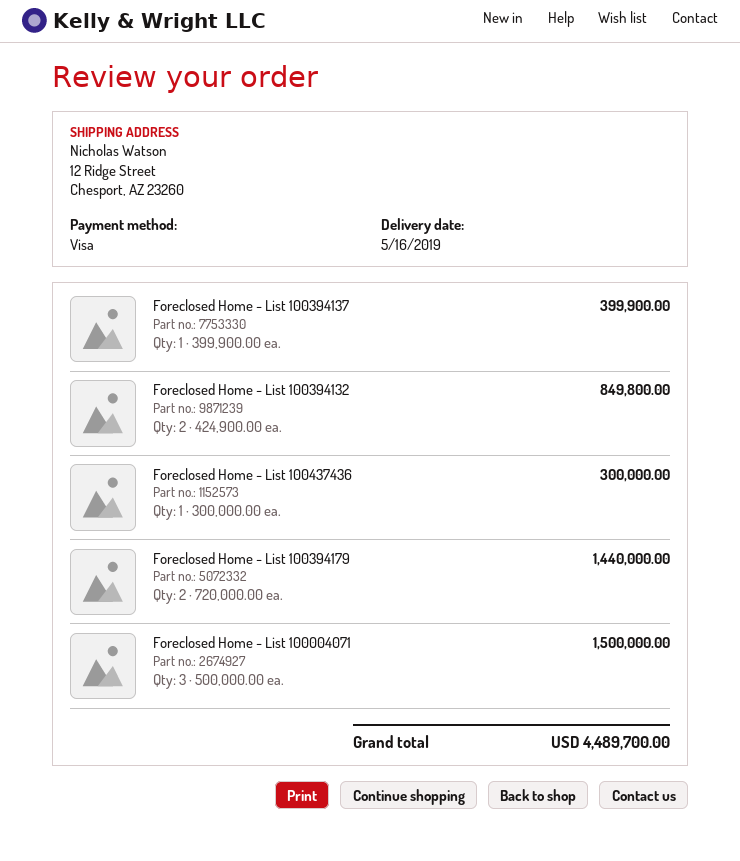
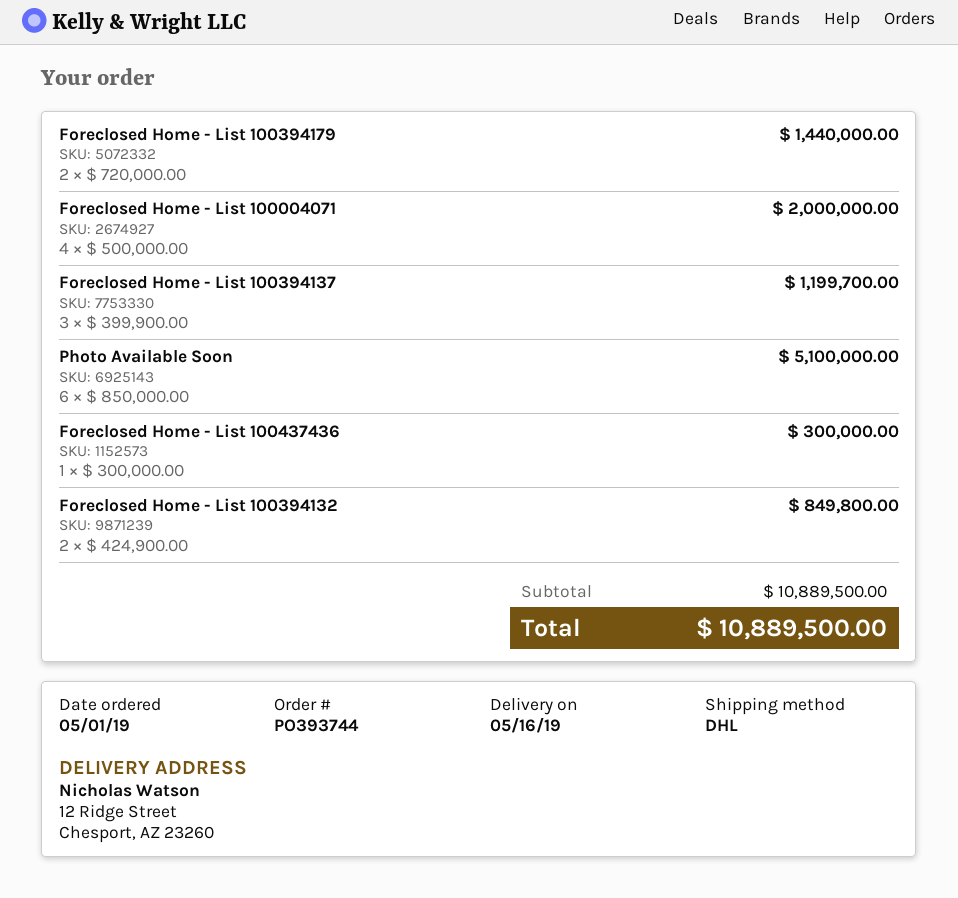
Foreclosed Home - List 100394137: 1 x 399900.00 = 399900.00 -> 3 x 399900.00 = 1199700.00
Foreclosed Home - List 100004071: 3 x 500000.00 = 1500000.00 -> 4 x 500000.00 = 2000000.00
Photo Available Soon: none -> 6 x 850000.00 = 5100000.00
total: 4489700.00 -> 10889500.00

